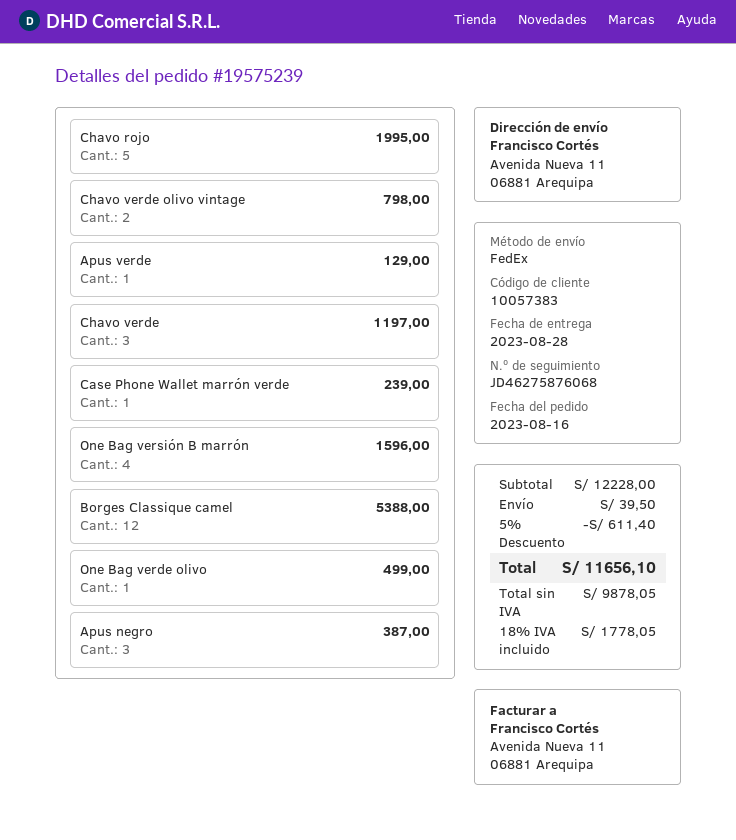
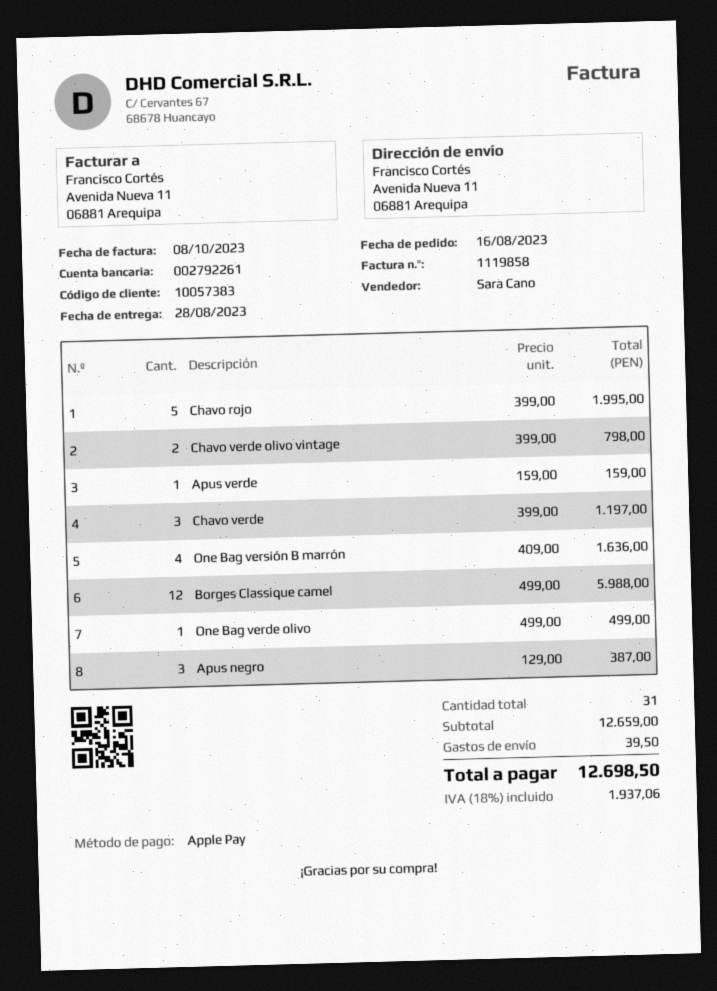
Apus verde: 1 for 129.00 -> 1 for 159.00
Case Phone Wallet marrón verde: 1 for 239.00 -> none
One Bag versión B marrón: 4 for 1596.00 -> 4 for 1636.00
Borges Classique camel: 12 for 5388.00 -> 12 for 5988.00
subtotal: 12228.00 -> 12659.00
discount: 5% = 611.40 -> none
tax: 18% = 1778.05 -> 18% = 1937.06
total: 11656.10 -> 12698.50

